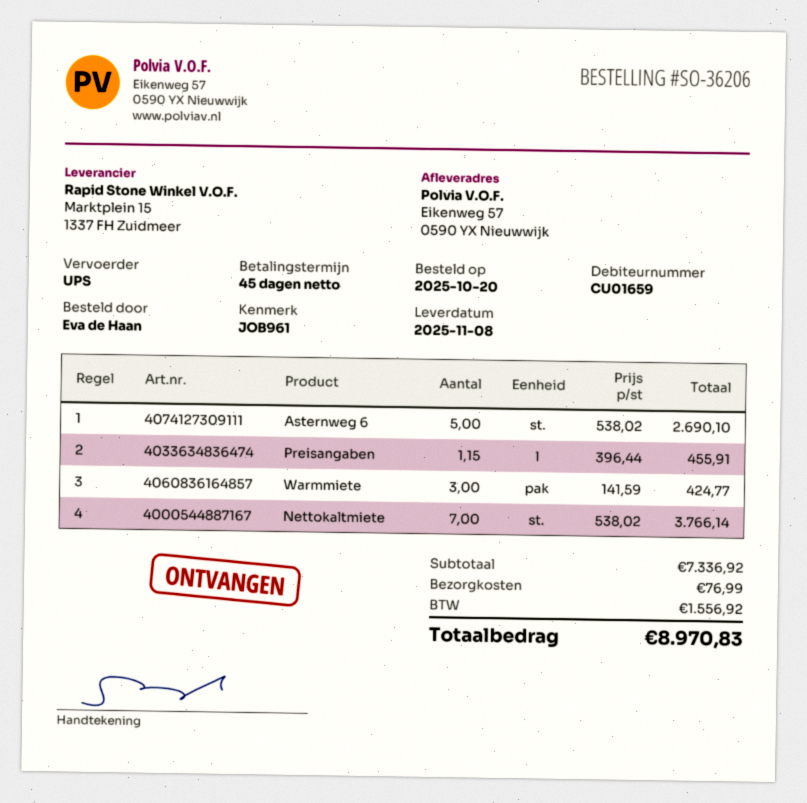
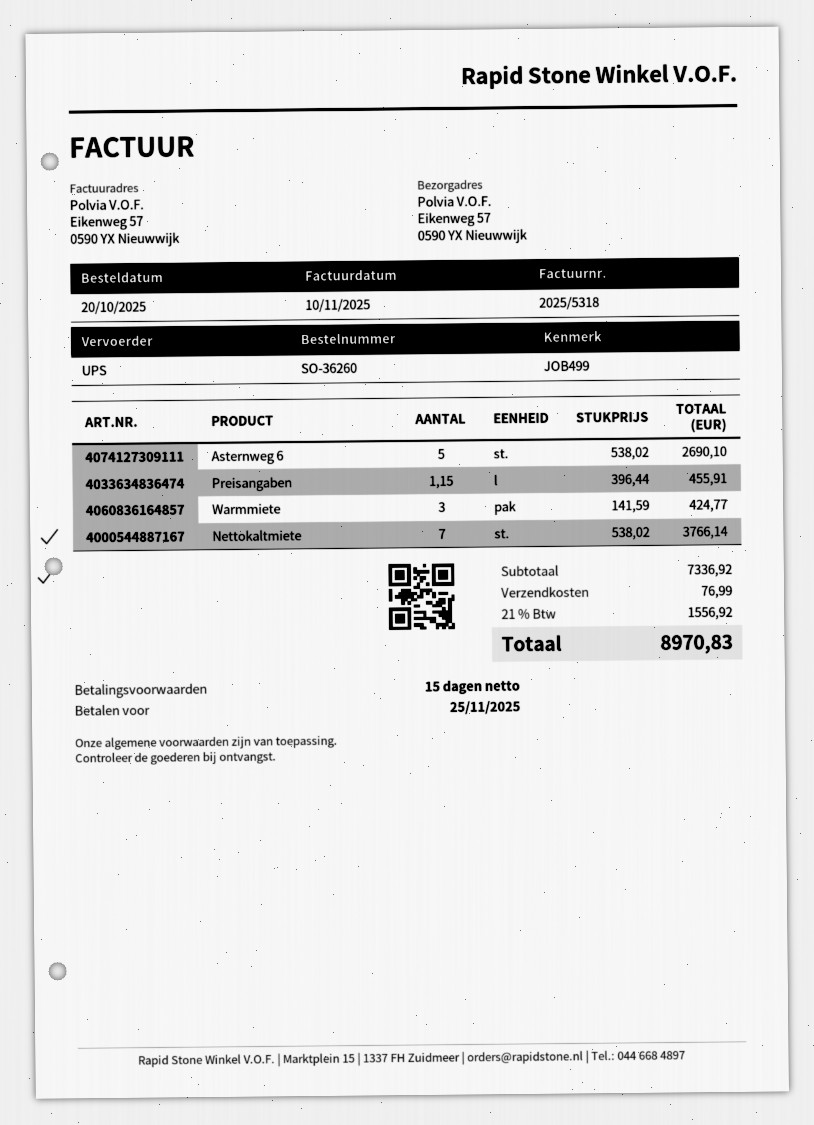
order number: SO-36206 -> SO-36260
payment terms: 45 days -> 15 days
reference: JOB961 -> JOB499

